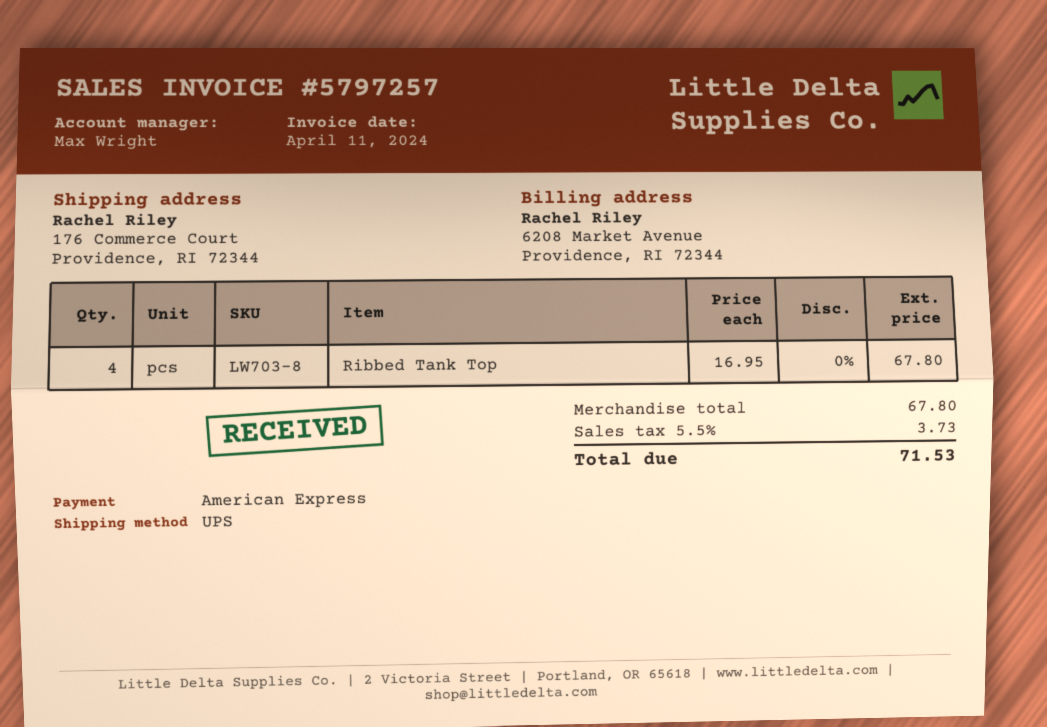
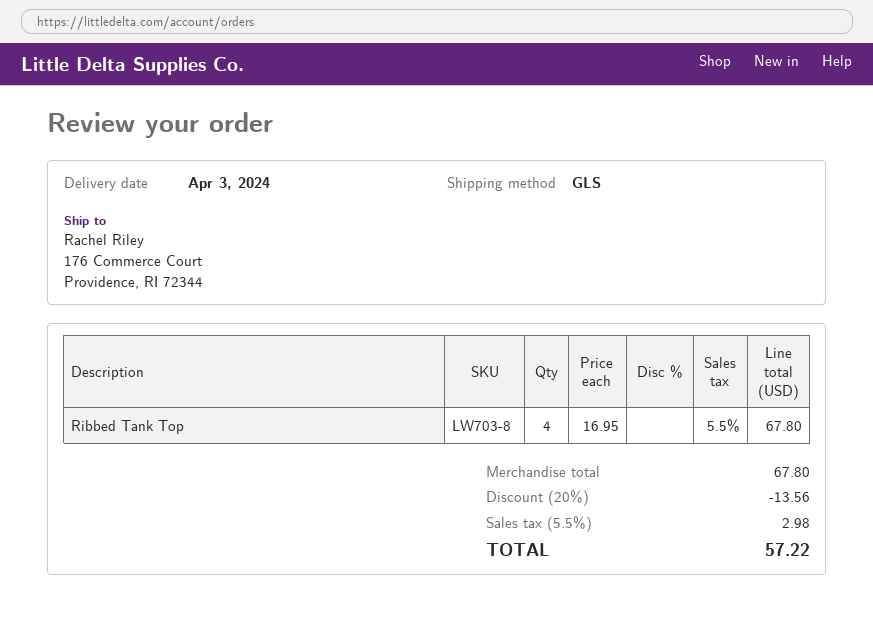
shipping method: UPS -> GLS
discount: none -> 20% = 13.56
tax: 5.5% = 3.73 -> 5.5% = 2.98
total: 71.53 -> 57.22

